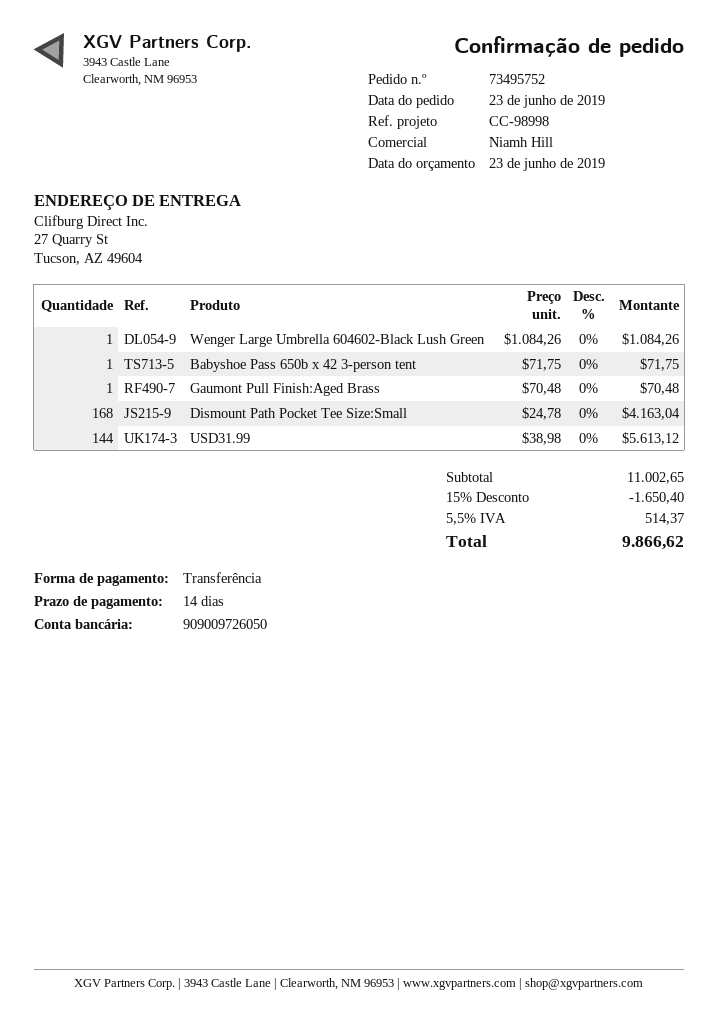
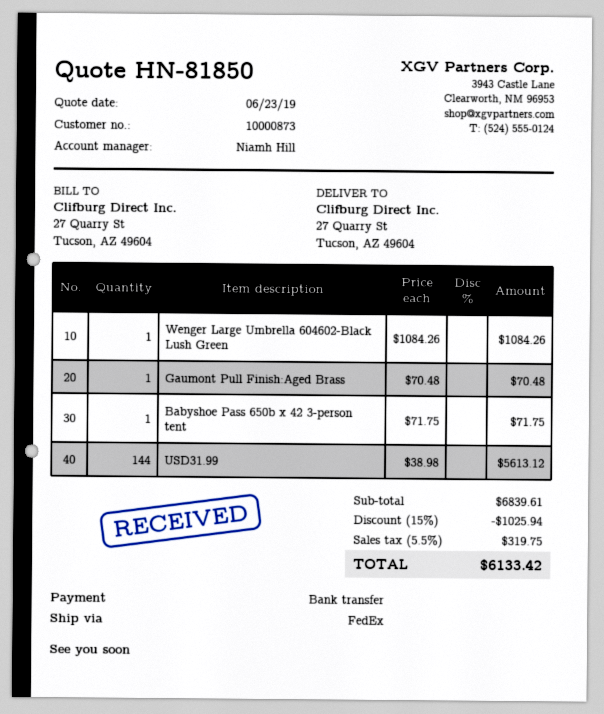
Dismount Path Pocket Tee Size:Small: 168 x 24.78 = 4163.04 -> none
subtotal: 11002.65 -> 6839.61
discount: 15% = 1650.40 -> 15% = 1025.94
tax: 5.5% = 514.37 -> 5.5% = 319.75
total: 9866.62 -> 6133.42

